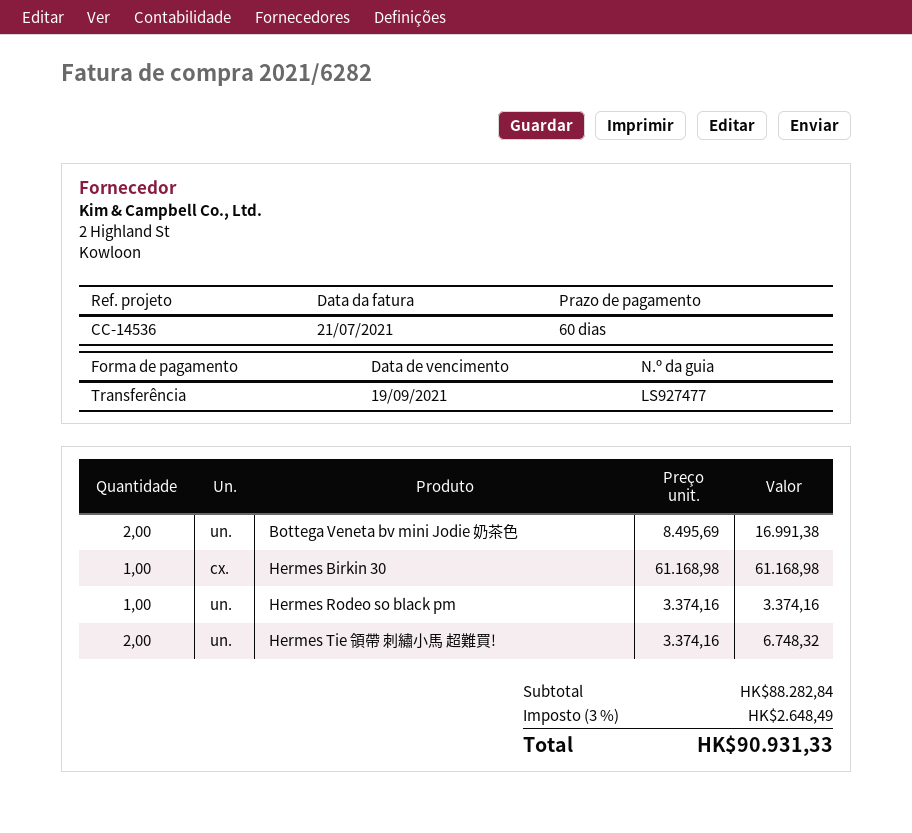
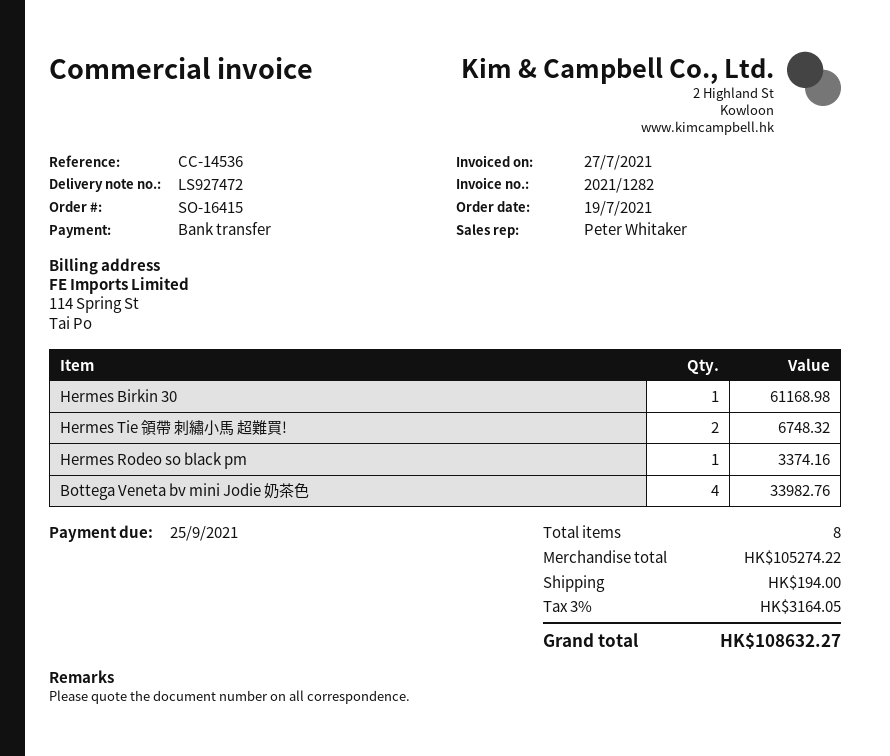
delivery note number: LS927477 -> LS927472
invoice number: 2021/6282 -> 2021/1282
invoice date: 2021-07-21 -> 2021-07-27
due date: 2021-09-19 -> 2021-09-25
Bottega Veneta bv mini Jodie 奶茶色: 2 for 16991.38 -> 4 for 33982.76
subtotal: 88282.84 -> 105274.22
shipping: none -> 194.00
tax: 3% = 2648.49 -> 3% = 3164.05
total: 90931.33 -> 108632.27

